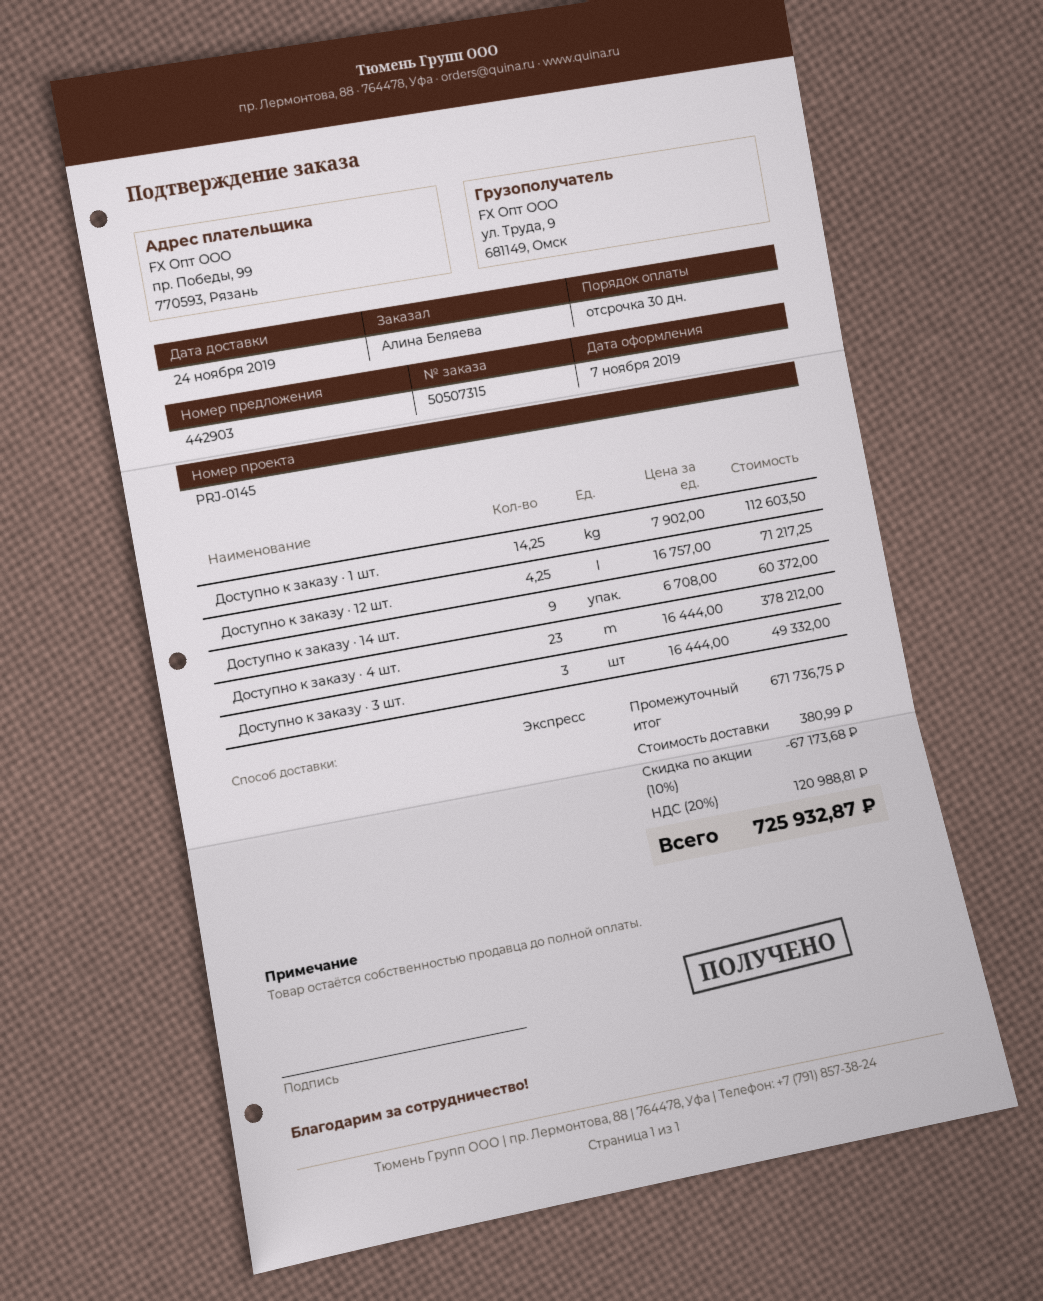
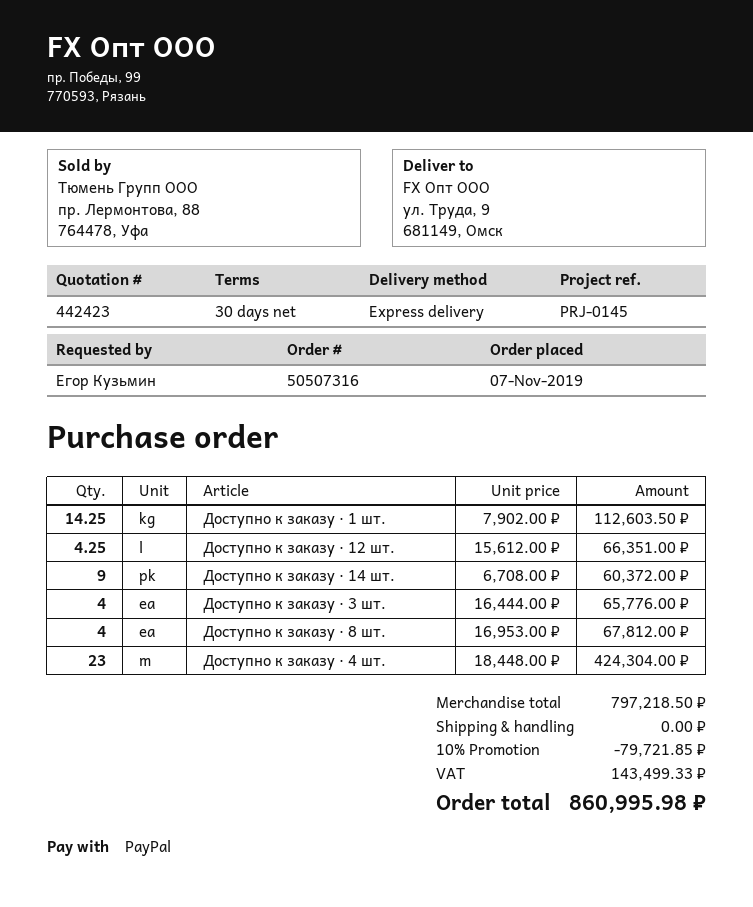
quote number: 442903 -> 442423
order number: 50507315 -> 50507316
ordered by: Алина Беляева -> Егор Кузьмин
Доступно к заказу · 12 шт.: 4.25 x 16757.00 = 71217.25 -> 4.25 x 15612.00 = 66351.00
Доступно к заказу · 4 шт.: 23 x 16444.00 = 378212.00 -> 23 x 18448.00 = 424304.00
Доступно к заказу · 3 шт.: 3 x 16444.00 = 49332.00 -> 4 x 16444.00 = 65776.00
Доступно к заказу · 8 шт.: none -> 4 x 16953.00 = 67812.00
subtotal: 671736.75 -> 797218.50
discount: 10% = 67173.68 -> 10% = 79721.85
shipping: 380.99 -> 0.00
tax: 120988.81 -> 143499.33
total: 725932.87 -> 860995.98

